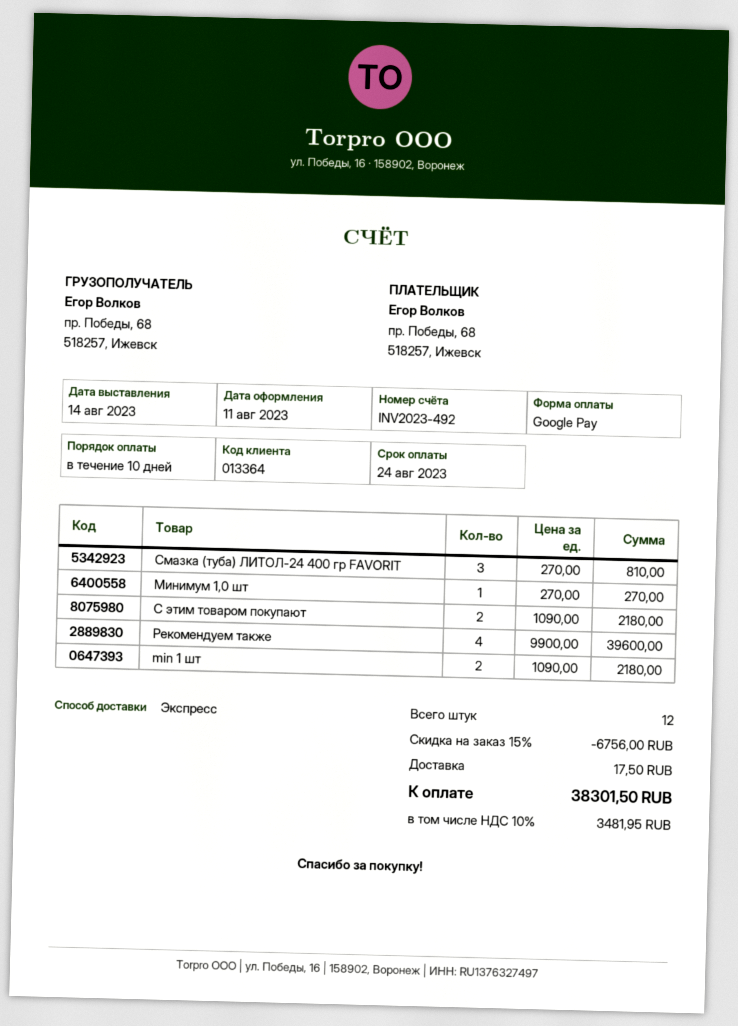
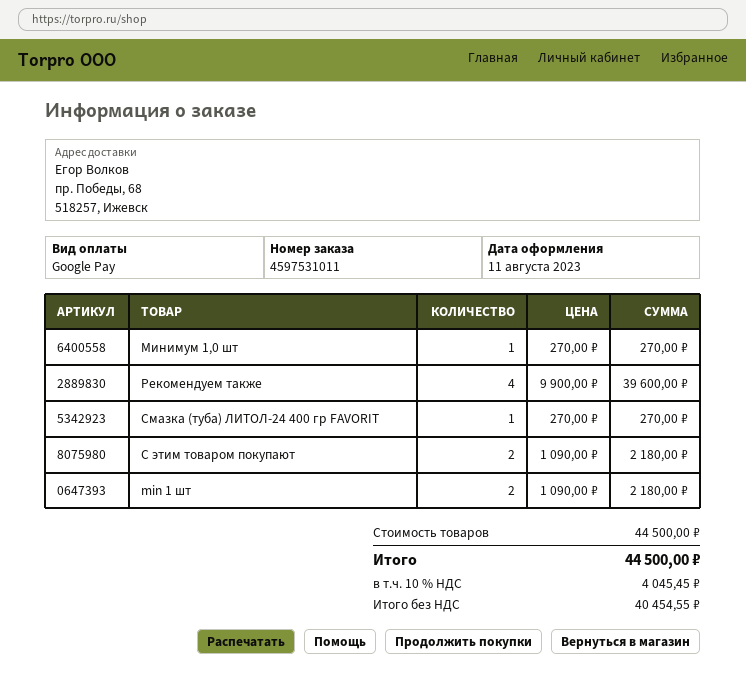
Смазка (туба) ЛИТОЛ-24 400 гр FAVORIT: 3 x 270.00 = 810.00 -> 1 x 270.00 = 270.00
discount: 15% = 6756.00 -> none
shipping: 17.50 -> none
tax: 10% = 3481.95 -> 10% = 4045.45
total: 38301.50 -> 44500.00

